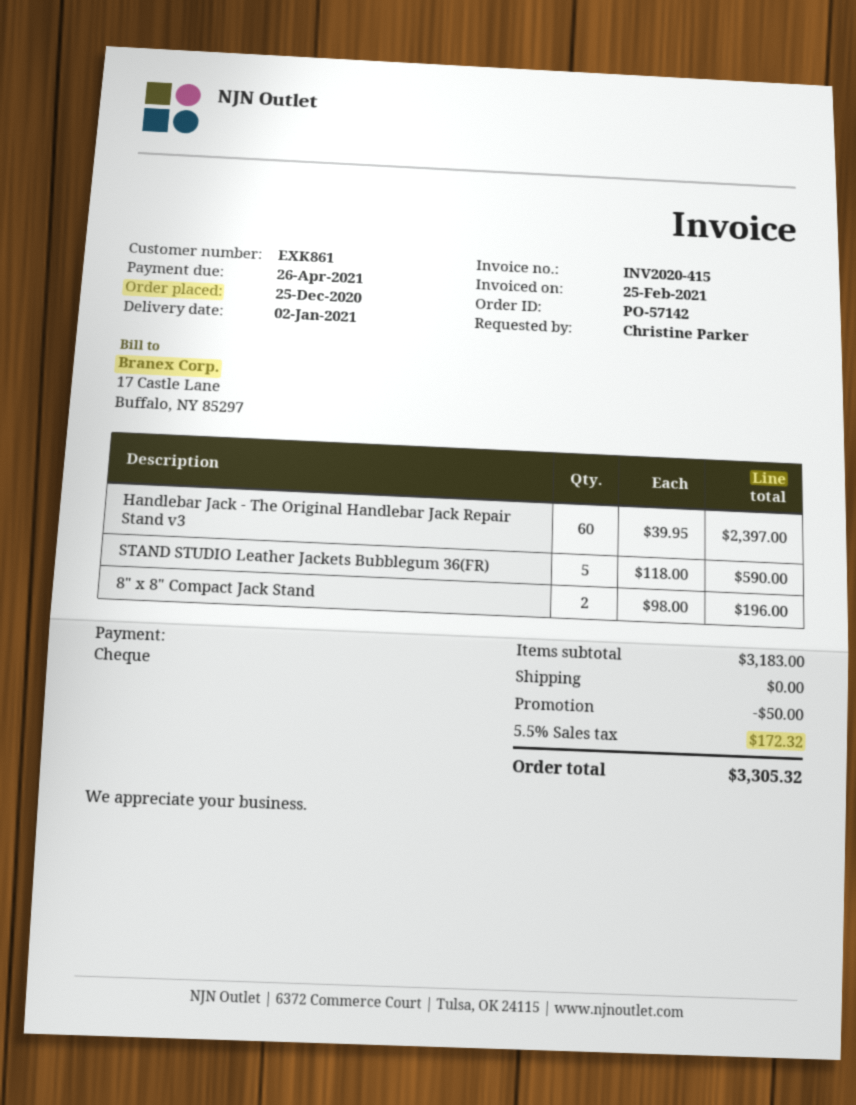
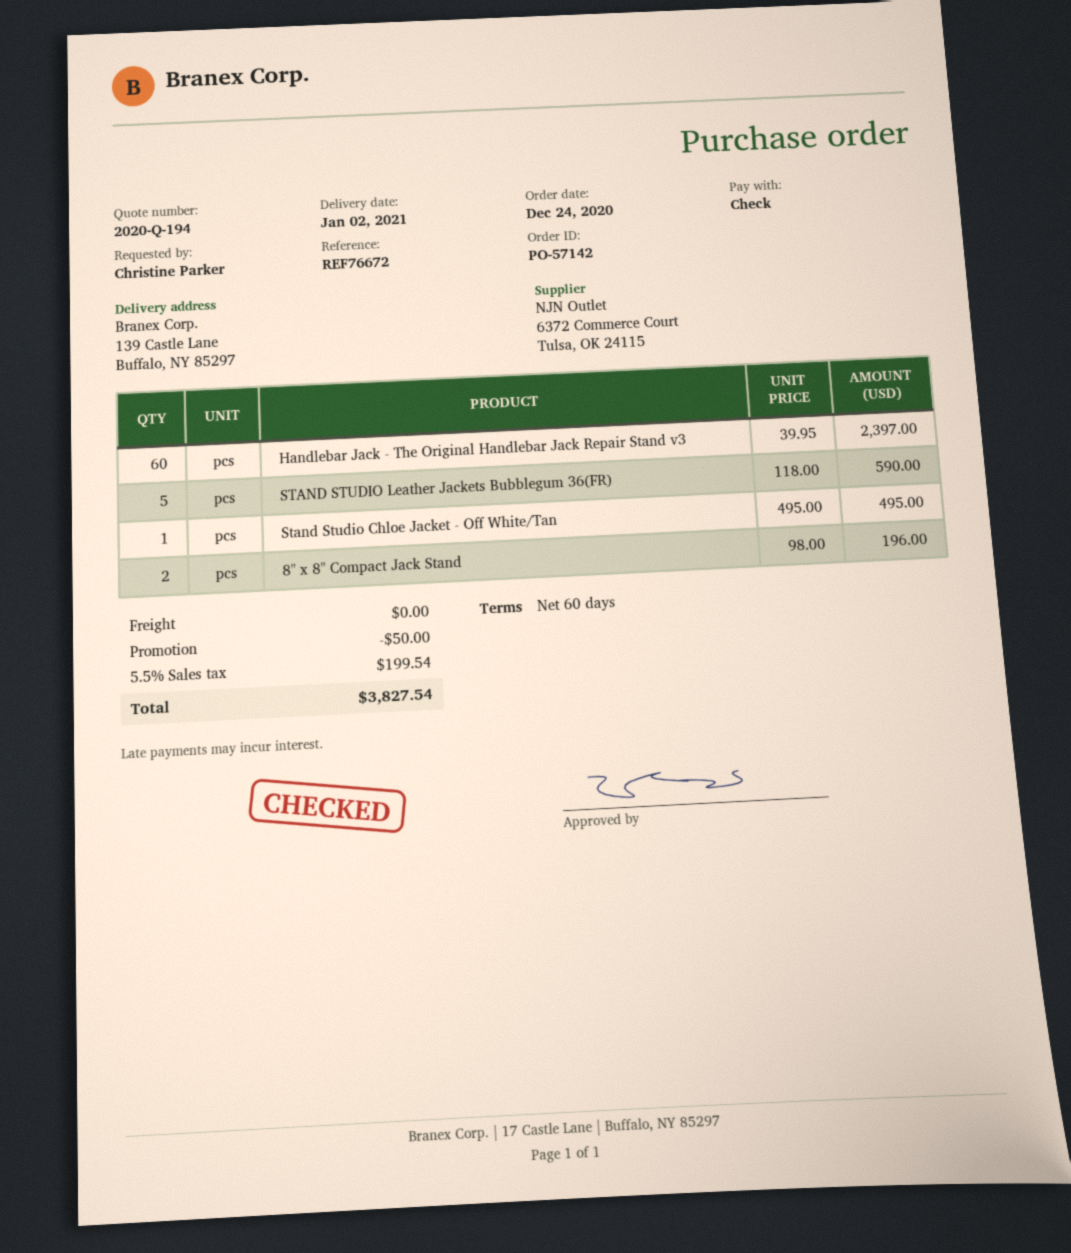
order date: 2020-12-25 -> 2020-12-24
Stand Studio Chloe Jacket - Off White/Tan: none -> 1 x 495.00 = 495.00
tax: 5.5% = 172.32 -> 5.5% = 199.54
total: 3305.32 -> 3827.54

